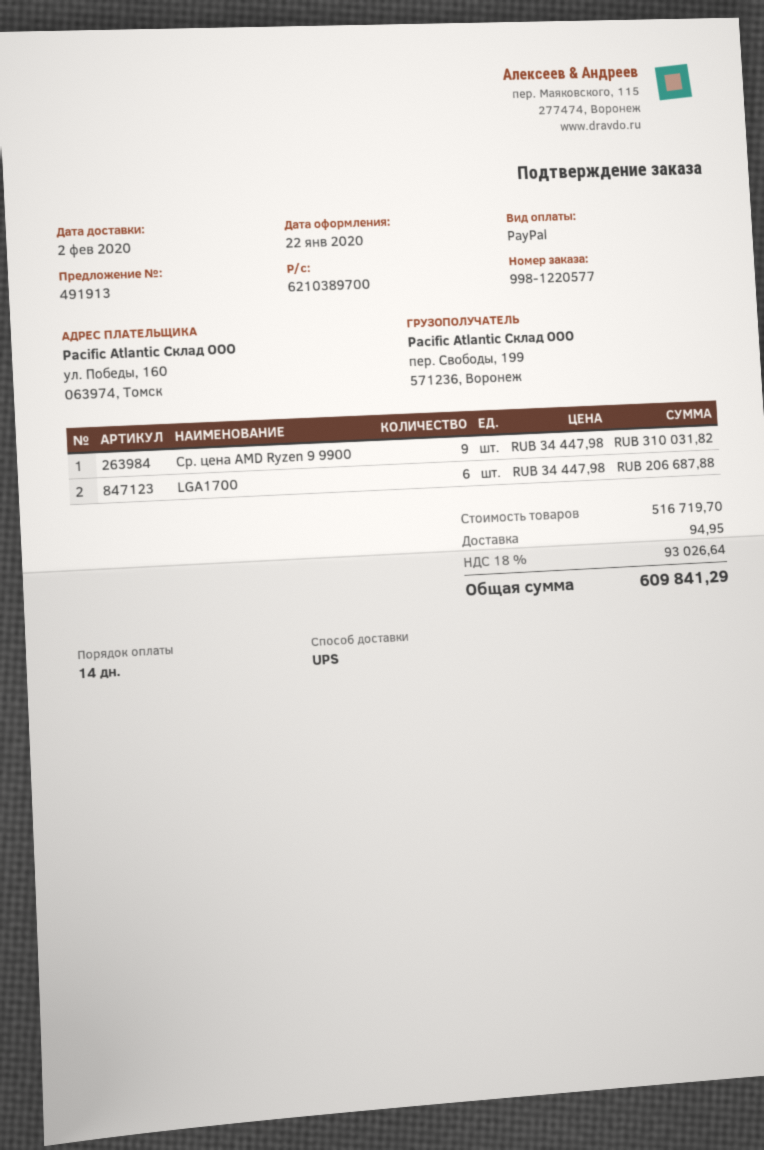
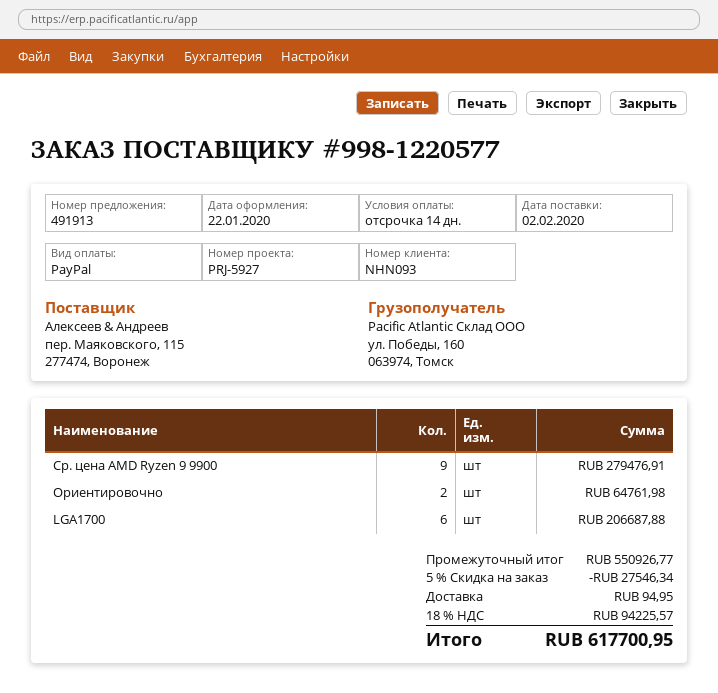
ship to: пер. Свободы, 199, 571236, Воронеж -> ул. Победы, 160, 063974, Томск
Ср. цена AMD Ryzen 9 9900: 9 for 310031.82 -> 9 for 279476.91
Ориентировочно: none -> 2 for 64761.98
subtotal: 516719.70 -> 550926.77
discount: none -> 5% = 27546.34
tax: 18% = 93026.64 -> 18% = 94225.57
total: 609841.29 -> 617700.95

